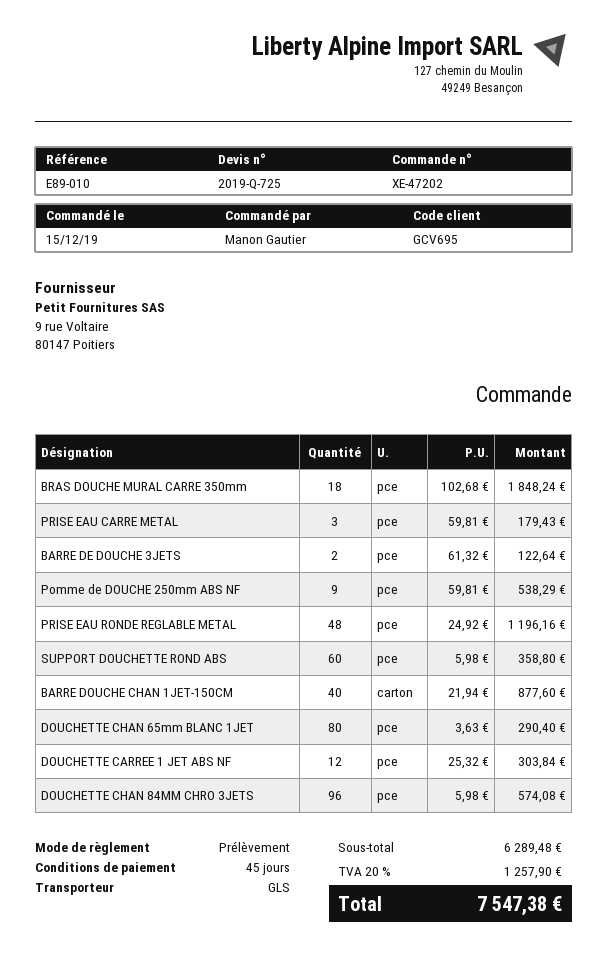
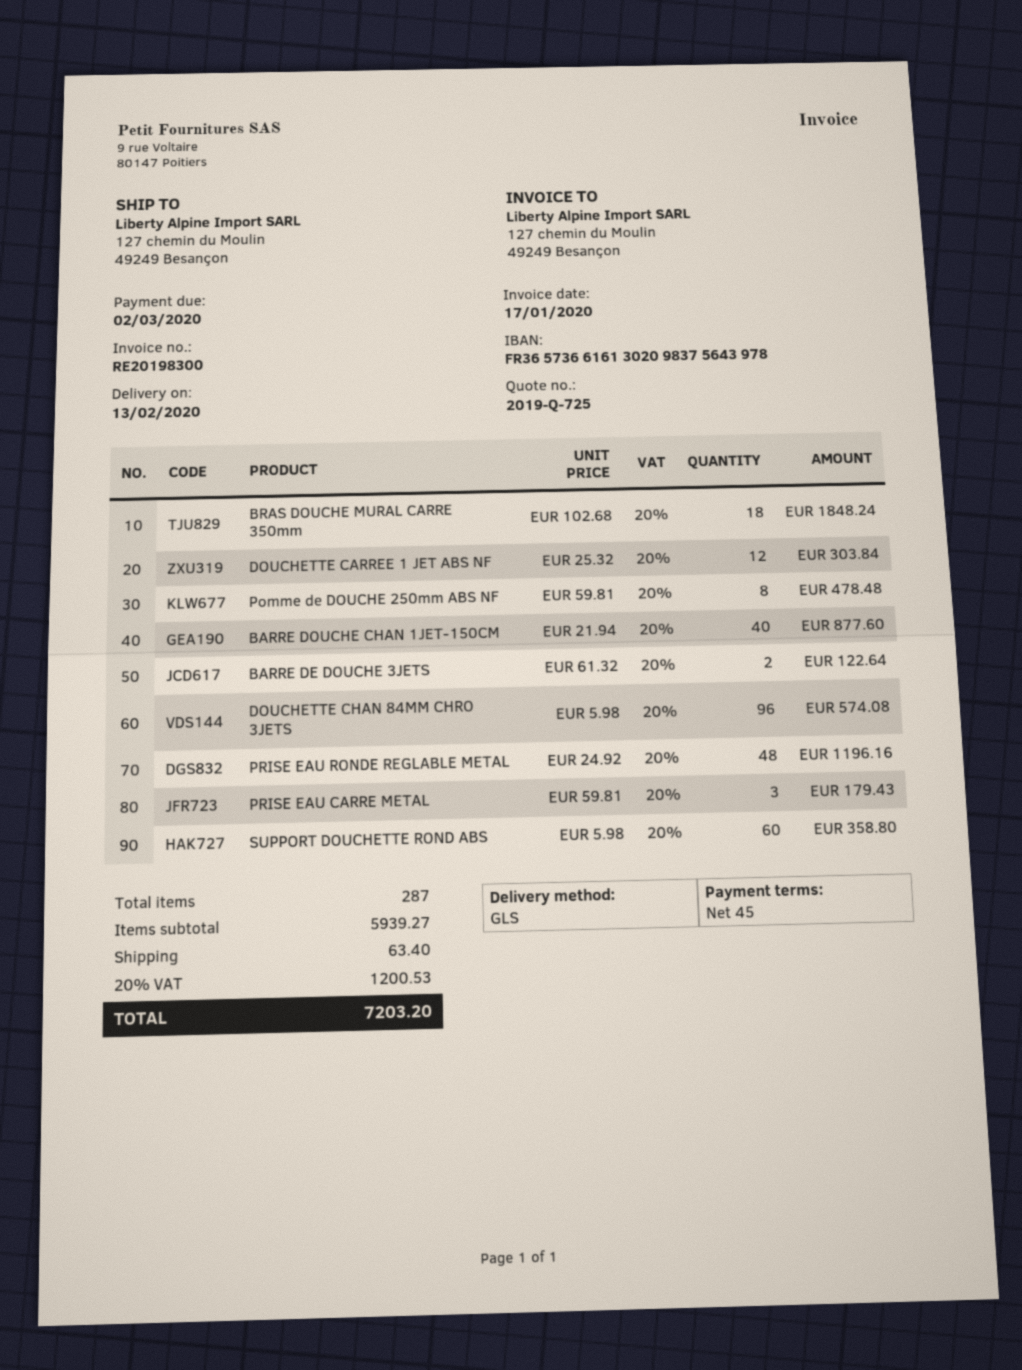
Pomme de DOUCHE 250mm ABS NF: 9 x 59.81 = 538.29 -> 8 x 59.81 = 478.48
DOUCHETTE CHAN 65mm BLANC 1JET: 80 x 3.63 = 290.40 -> none
subtotal: 6289.48 -> 5939.27
shipping: none -> 63.40
tax: 20% = 1257.90 -> 20% = 1200.53
total: 7547.38 -> 7203.20

